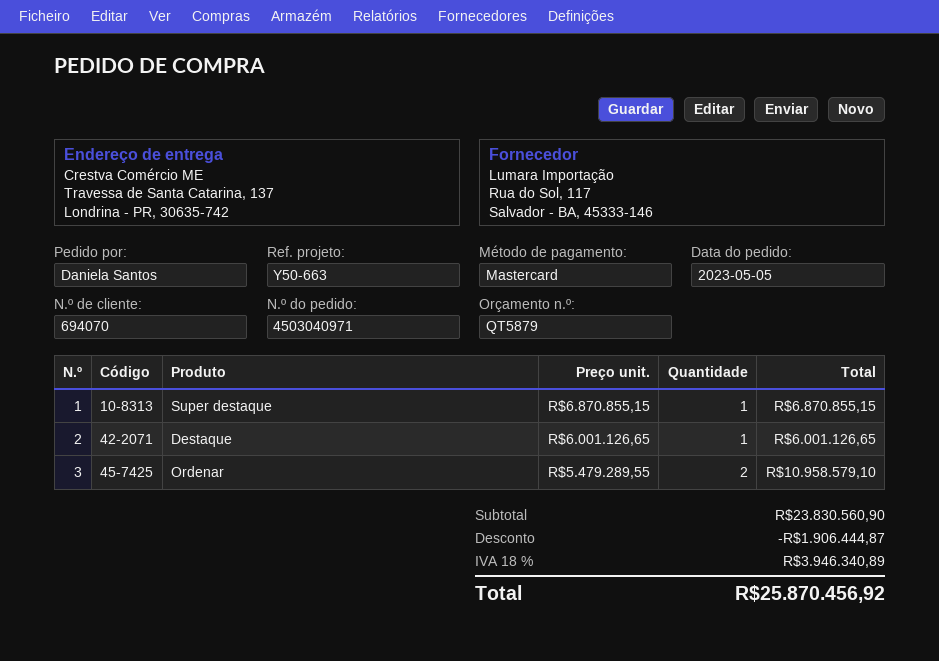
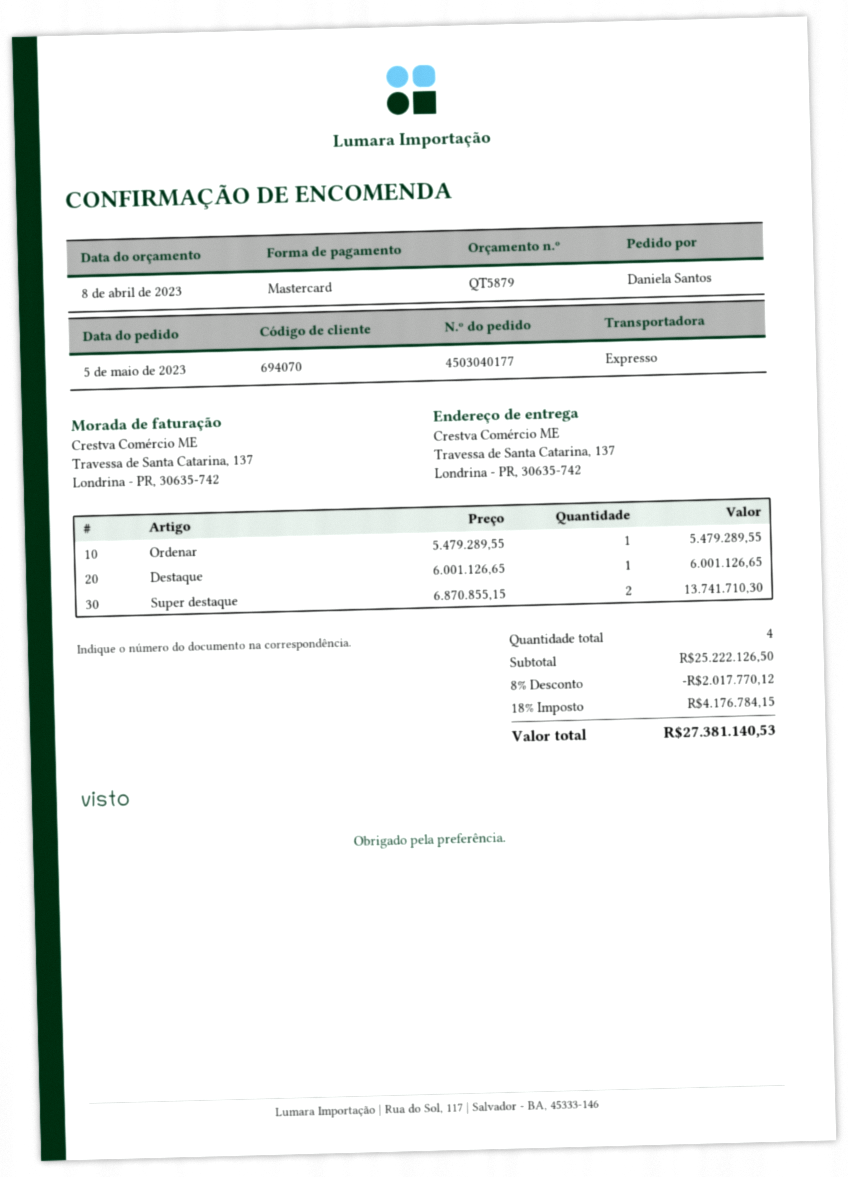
order number: 4503040971 -> 4503040177
Super destaque: 1 x 6870855.15 = 6870855.15 -> 2 x 6870855.15 = 13741710.30
Ordenar: 2 x 5479289.55 = 10958579.10 -> 1 x 5479289.55 = 5479289.55
subtotal: 23830560.90 -> 25222126.50
discount: 1906444.87 -> 2017770.12
tax: 18% = 3946340.89 -> 18% = 4176784.15
total: 25870456.92 -> 27381140.53

